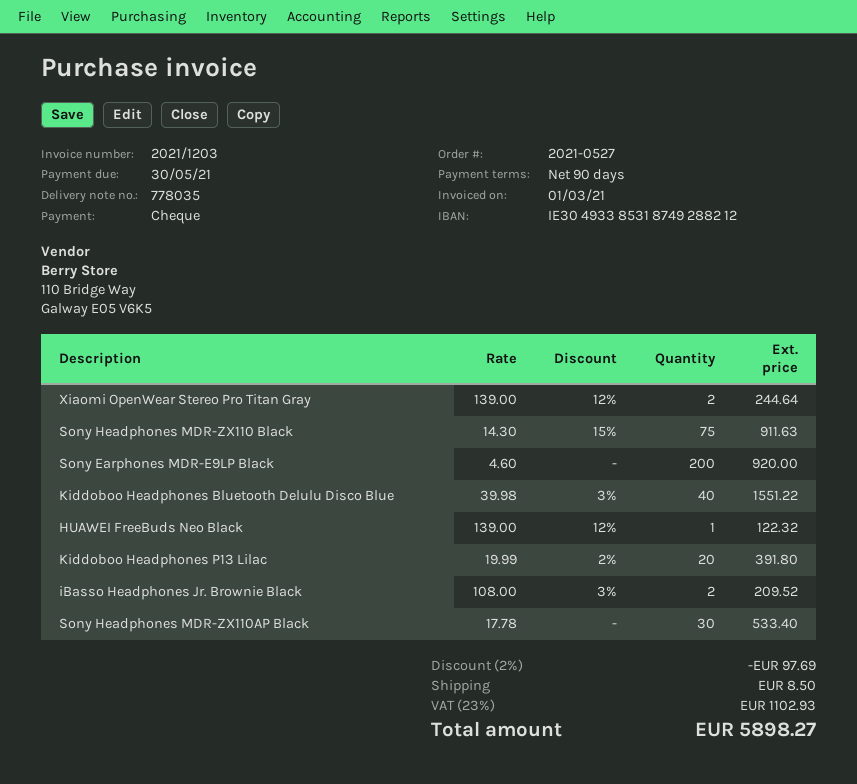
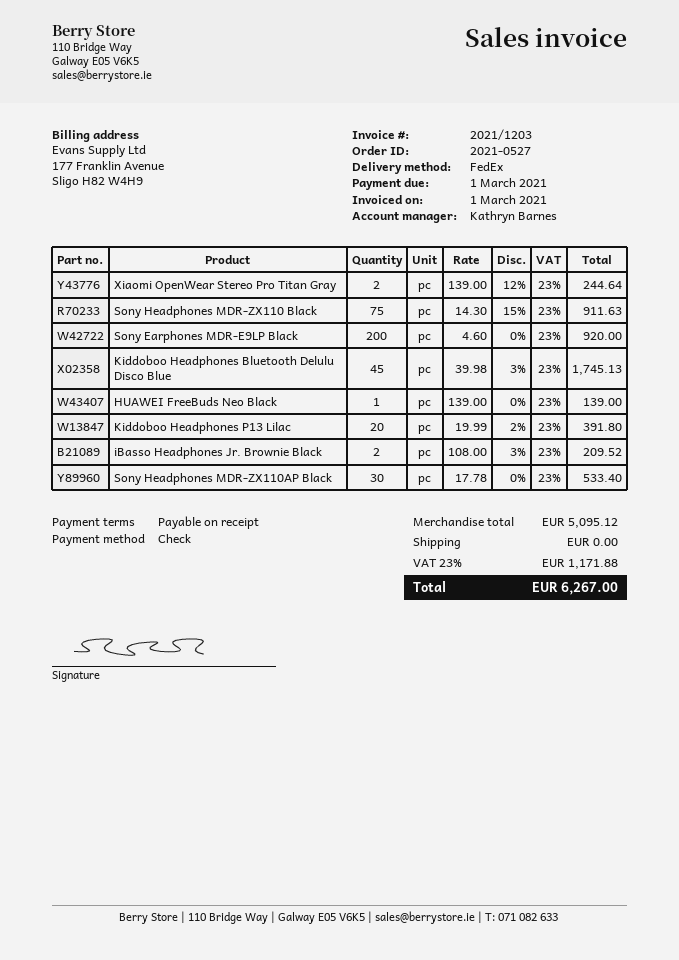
payment terms: 90 days -> on receipt
due date: 2021-05-30 -> 2021-03-01
Kiddoboo Headphones Bluetooth Delulu Disco Blue: 40 x 39.98 - 3% = 1551.22 -> 45 x 39.98 - 3% = 1745.13
HUAWEI FreeBuds Neo Black: 1 x 139.00 - 12% = 122.32 -> 1 x 139.00 = 139.00
discount: 2% = 97.69 -> none
shipping: 8.50 -> 0.00
tax: 23% = 1102.93 -> 23% = 1171.88
total: 5898.27 -> 6267.00

